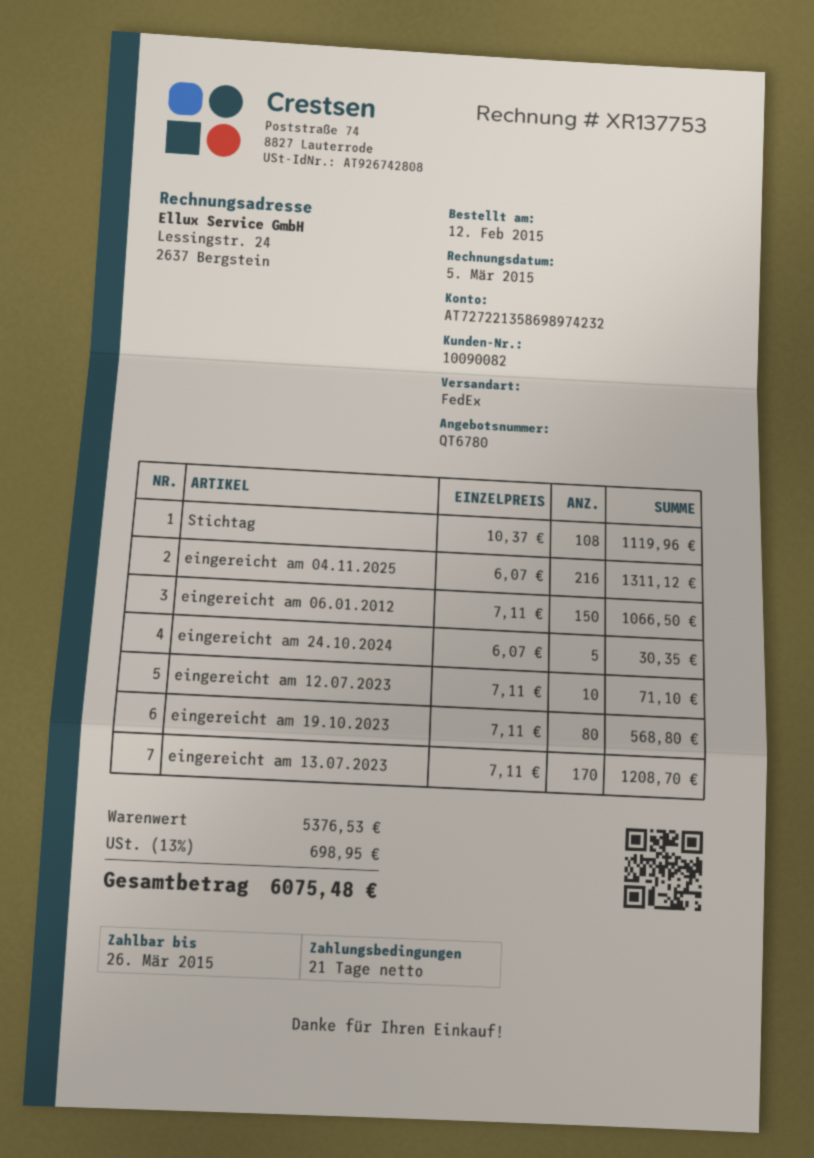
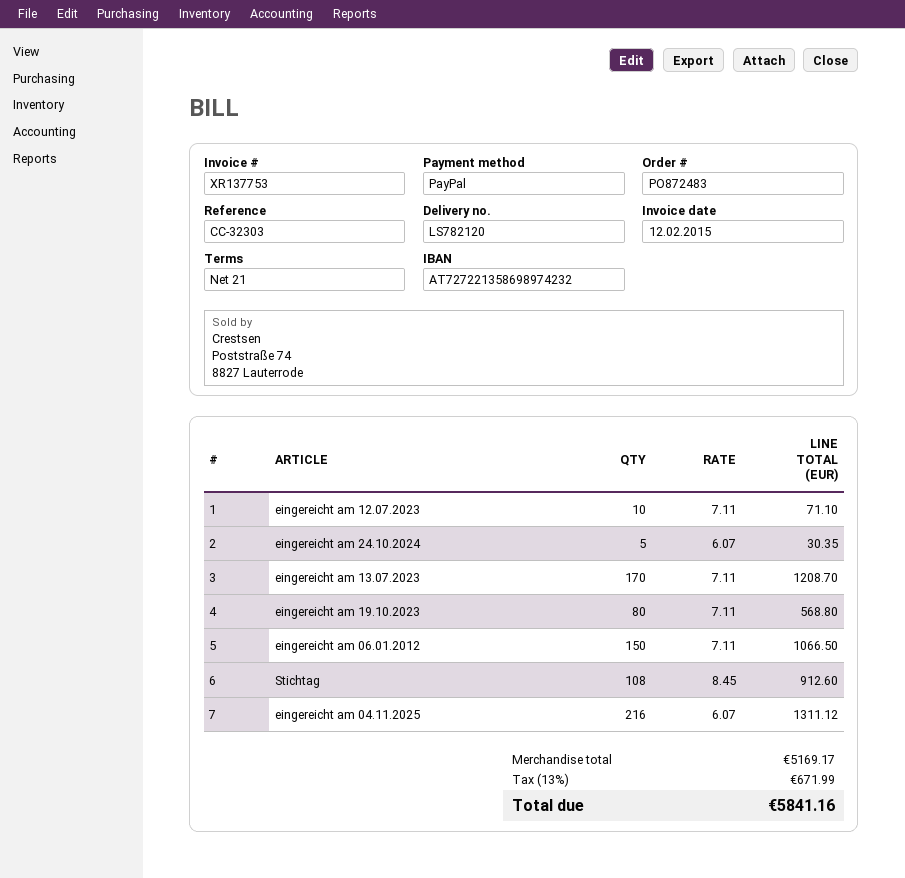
invoice date: 2015-03-05 -> 2015-02-12
Stichtag: 108 x 10.37 = 1119.96 -> 108 x 8.45 = 912.60
subtotal: 5376.53 -> 5169.17
tax: 13% = 698.95 -> 13% = 671.99
total: 6075.48 -> 5841.16

